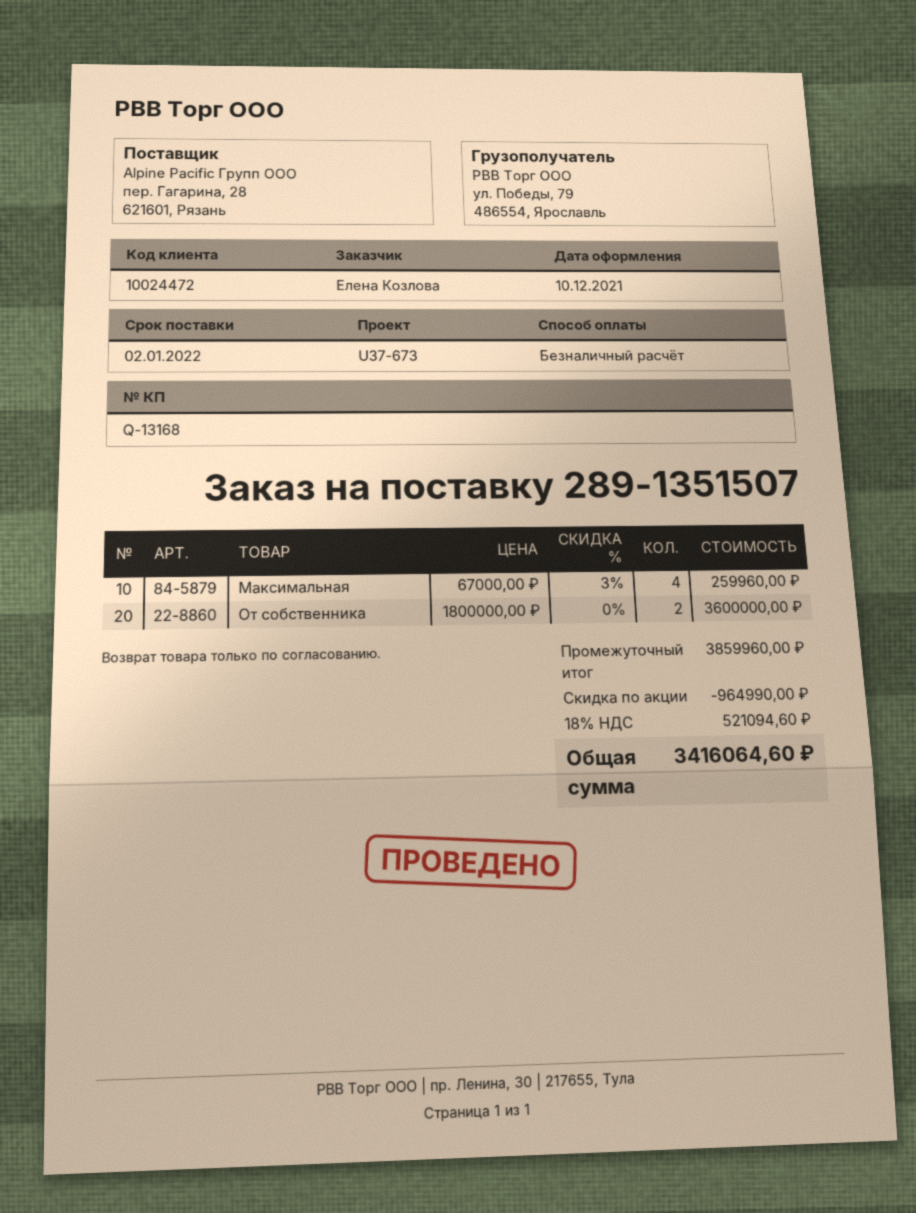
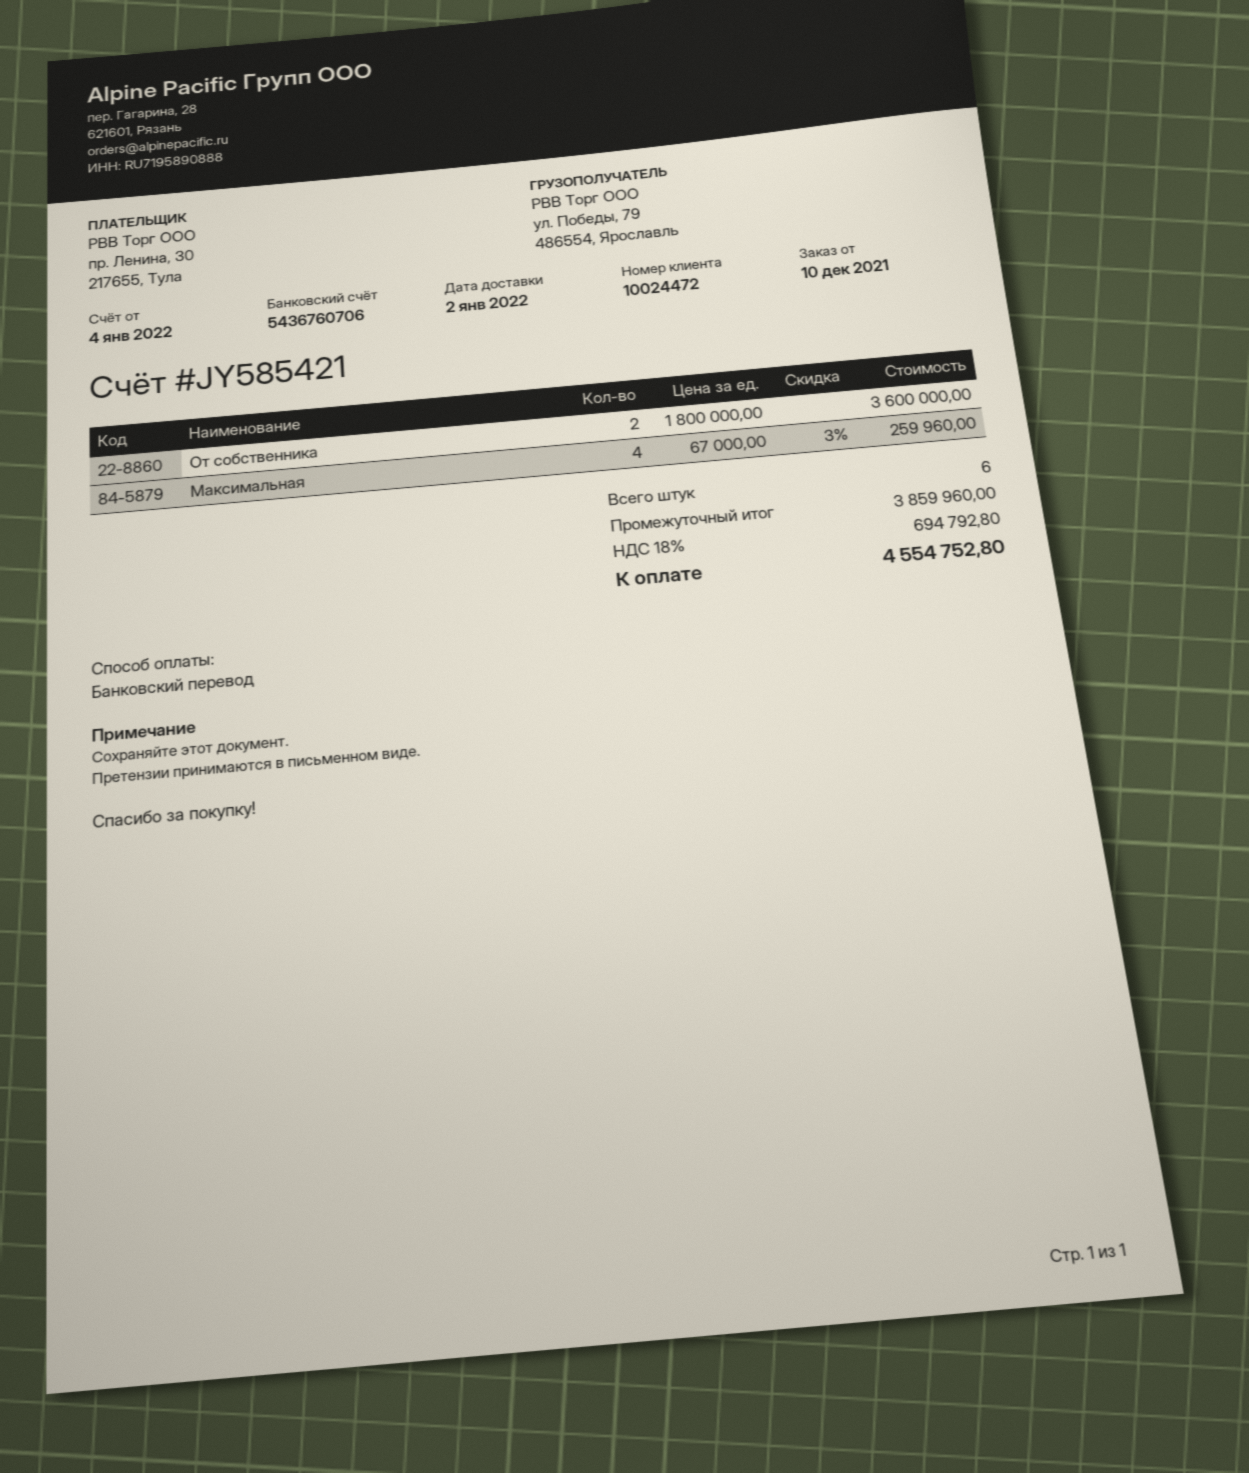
discount: 964990.00 -> none
tax: 18% = 521094.60 -> 18% = 694792.80
total: 3416064.60 -> 4554752.80

